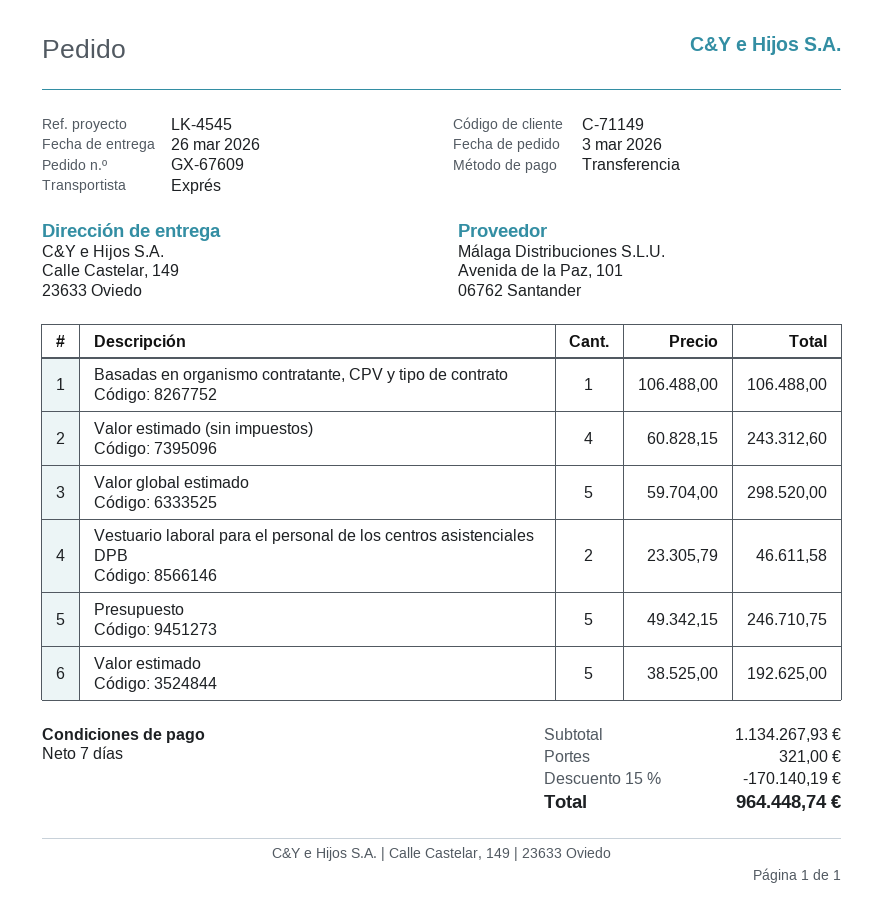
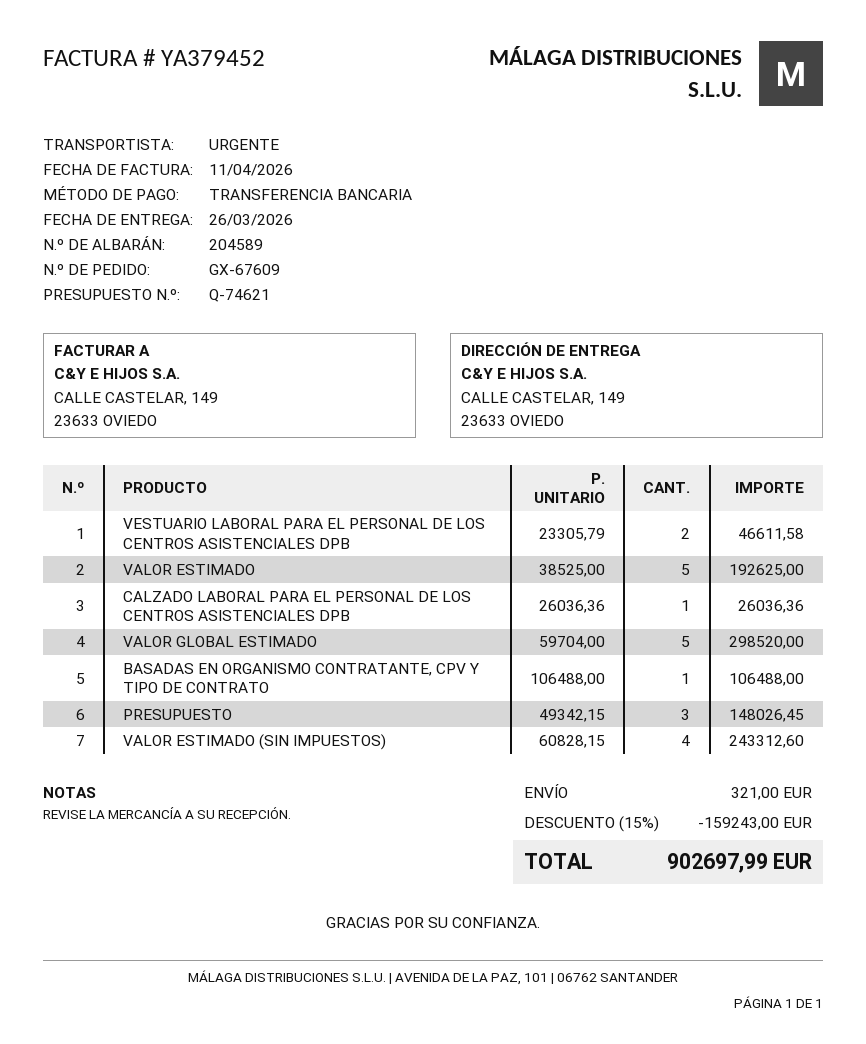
Presupuesto: 5 x 49342.15 = 246710.75 -> 3 x 49342.15 = 148026.45
CALZADO LABORAL PARA EL PERSONAL DE LOS CENTROS ASISTENCIALES DPB: none -> 1 x 26036.36 = 26036.36
discount: 15% = 170140.19 -> 15% = 159243.00
total: 964448.74 -> 902697.99

